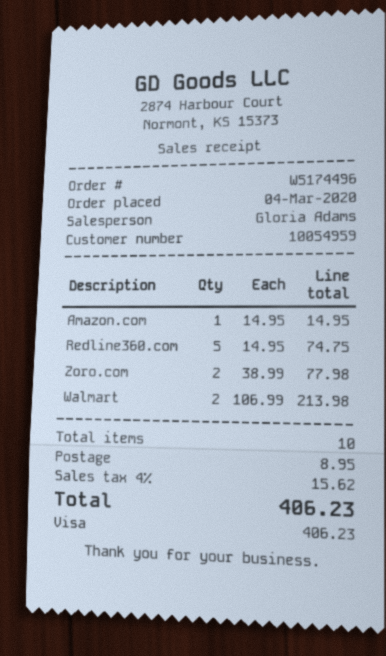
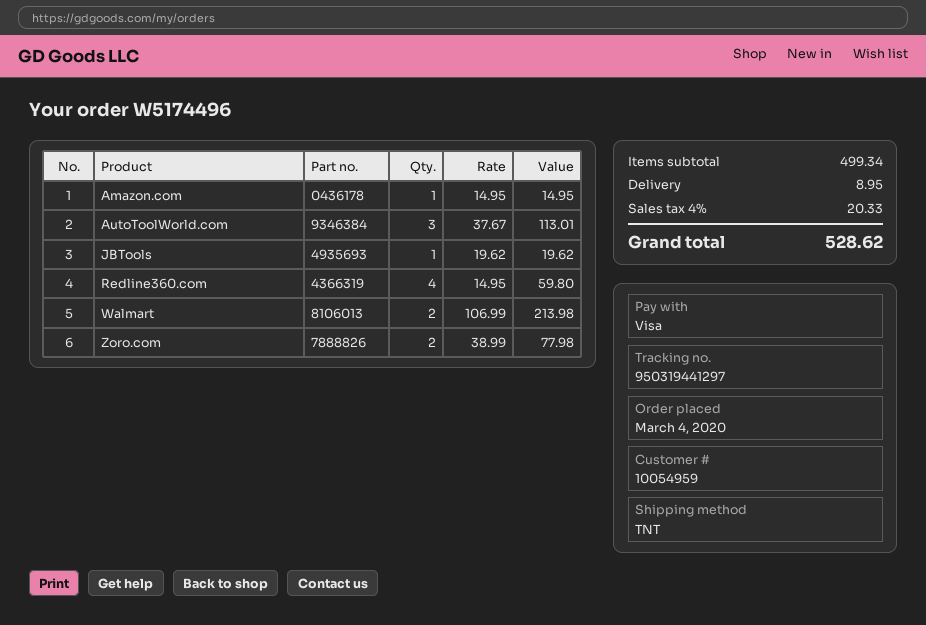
Redline360.com: 5 x 14.95 = 74.75 -> 4 x 14.95 = 59.80
AutoToolWorld.com: none -> 3 x 37.67 = 113.01
JBTools: none -> 1 x 19.62 = 19.62
tax: 4% = 15.62 -> 4% = 20.33
total: 406.23 -> 528.62

